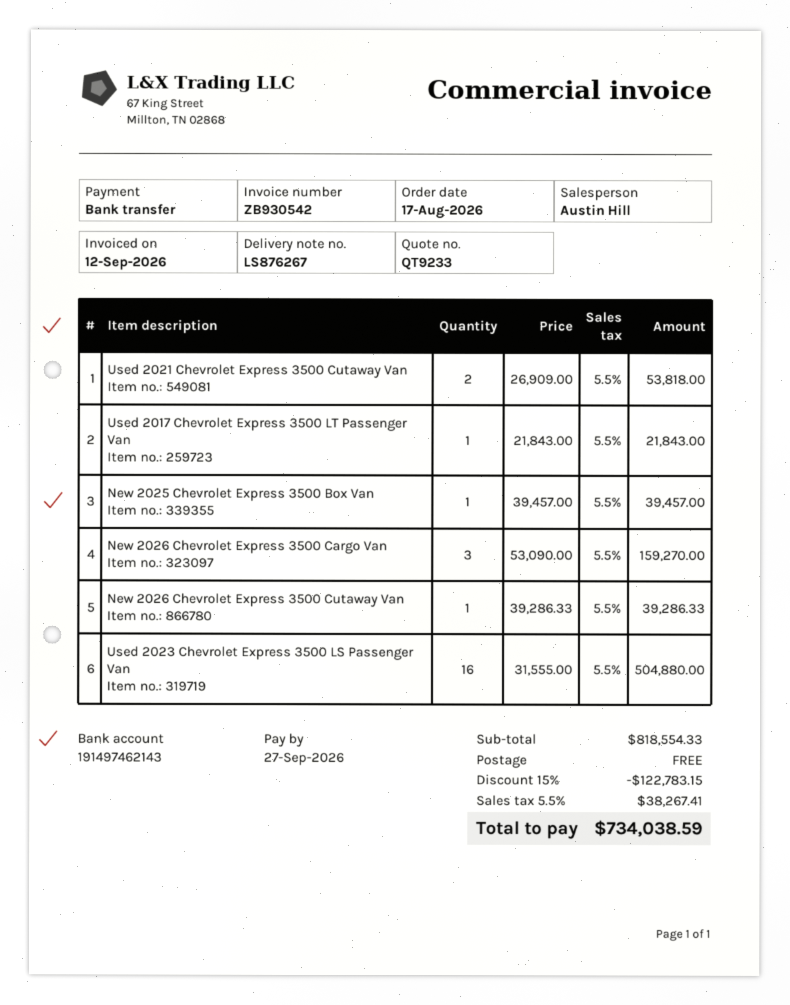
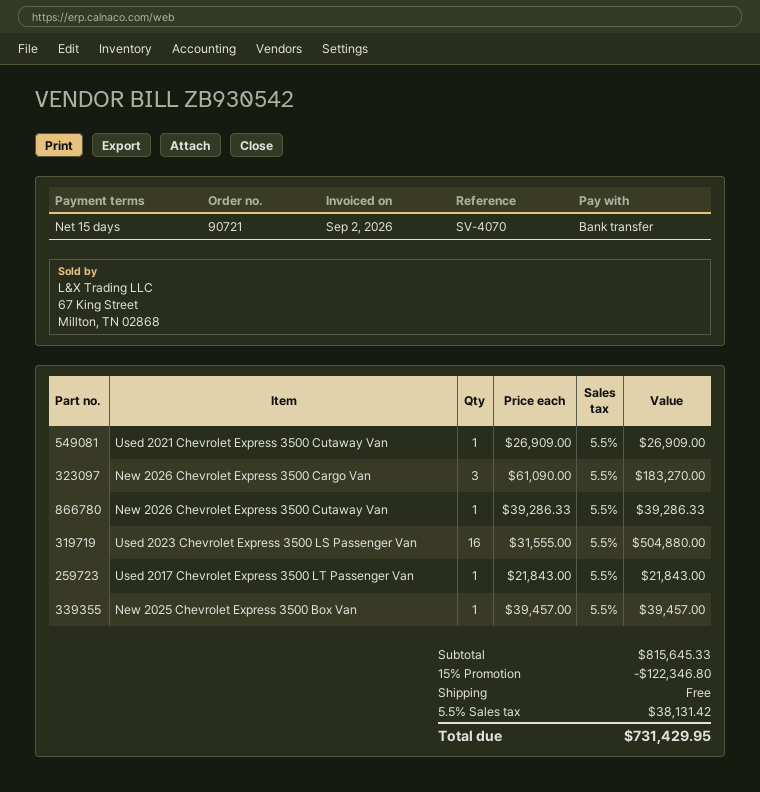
invoice date: 2026-09-12 -> 2026-09-02
Used 2021 Chevrolet Express 3500 Cutaway Van: 2 x 26909.00 = 53818.00 -> 1 x 26909.00 = 26909.00
New 2026 Chevrolet Express 3500 Cargo Van: 3 x 53090.00 = 159270.00 -> 3 x 61090.00 = 183270.00
subtotal: 818554.33 -> 815645.33
discount: 15% = 122783.15 -> 15% = 122346.80
tax: 5.5% = 38267.41 -> 5.5% = 38131.42
total: 734038.59 -> 731429.95

